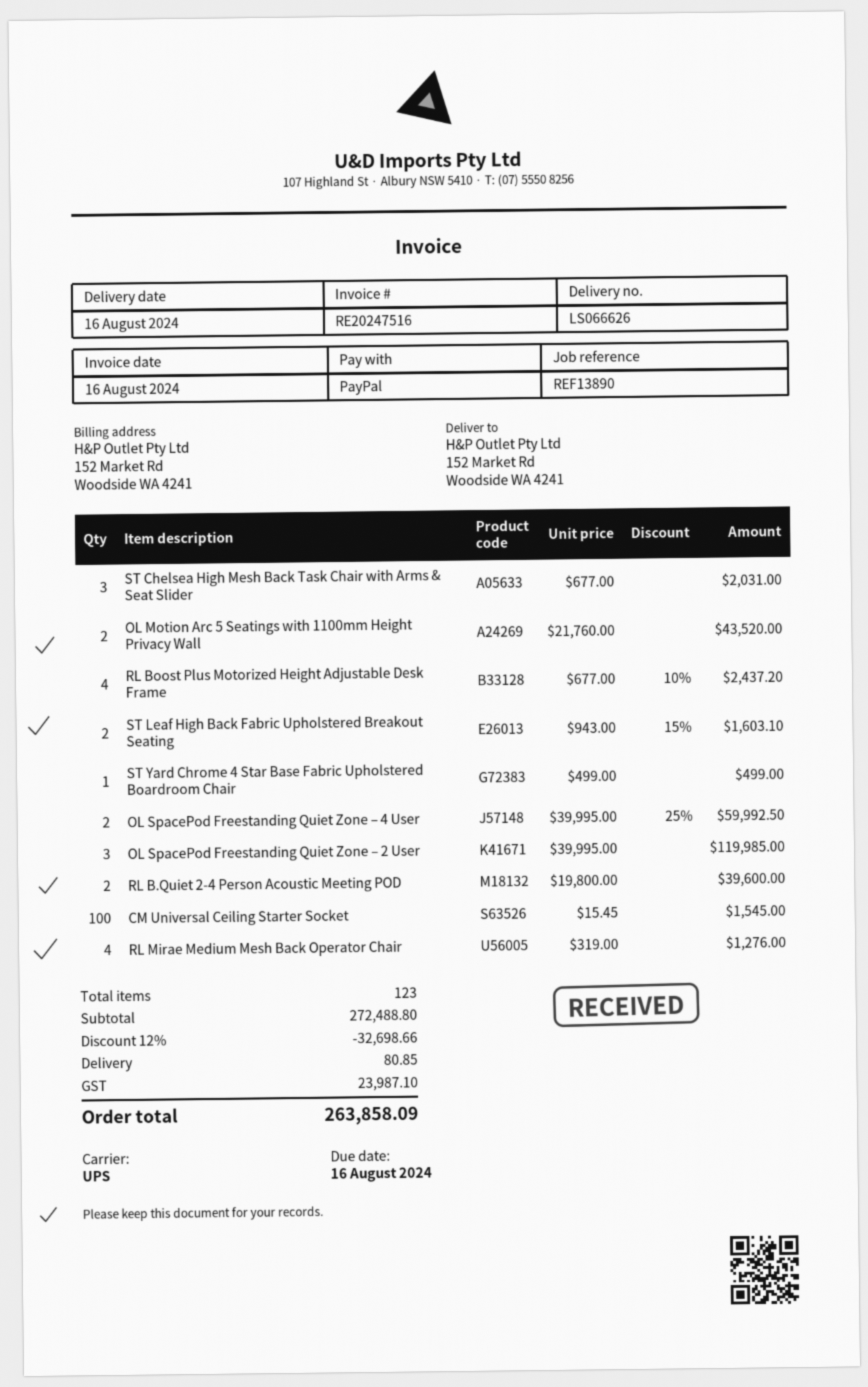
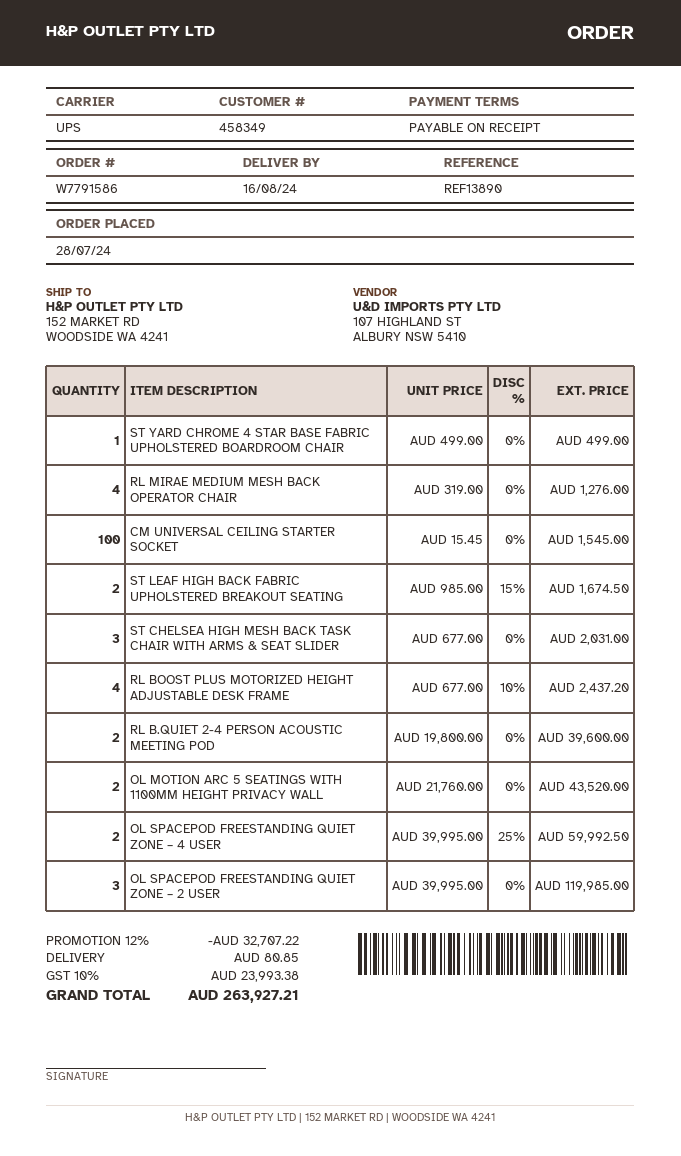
ST Leaf High Back Fabric Upholstered Breakout Seating: 2 x 943.00 - 15% = 1603.10 -> 2 x 985.00 - 15% = 1674.50
discount: 12% = 32698.66 -> 12% = 32707.22
tax: 23987.10 -> 23993.38
total: 263858.09 -> 263927.21

